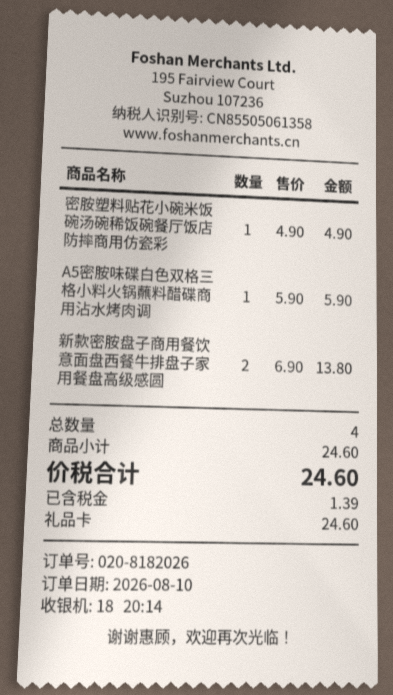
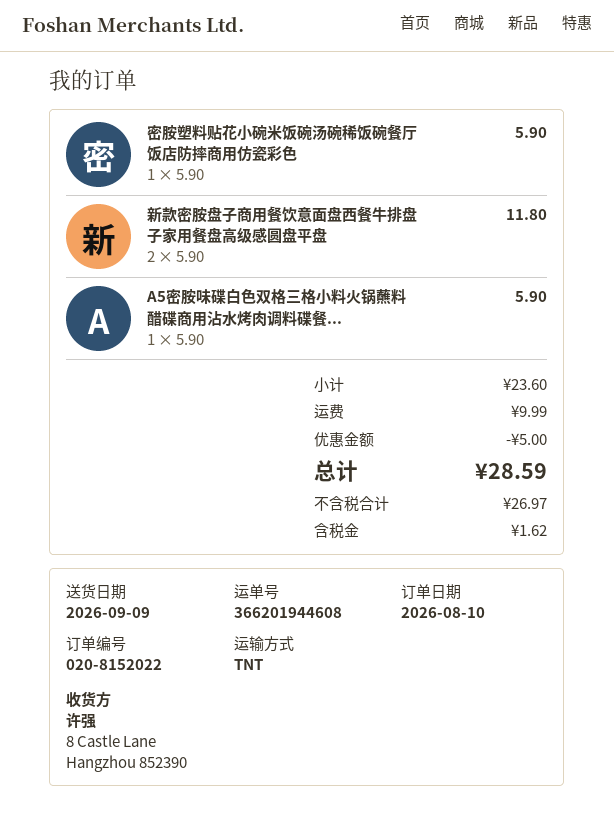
order number: 020-8182026 -> 020-8152022
密胺塑料贴花小碗米饭碗汤碗稀饭碗餐厅饭店防摔商用仿瓷彩: 1 x 4.90 = 4.90 -> 1 x 5.90 = 5.90
新款密胺盘子商用餐饮意面盘西餐牛排盘子家用餐盘高级感圆: 2 x 6.90 = 13.80 -> 2 x 5.90 = 11.80
subtotal: 24.60 -> 23.60
discount: none -> 5.00
shipping: none -> 9.99
tax: 1.39 -> 1.62
total: 24.60 -> 28.59

